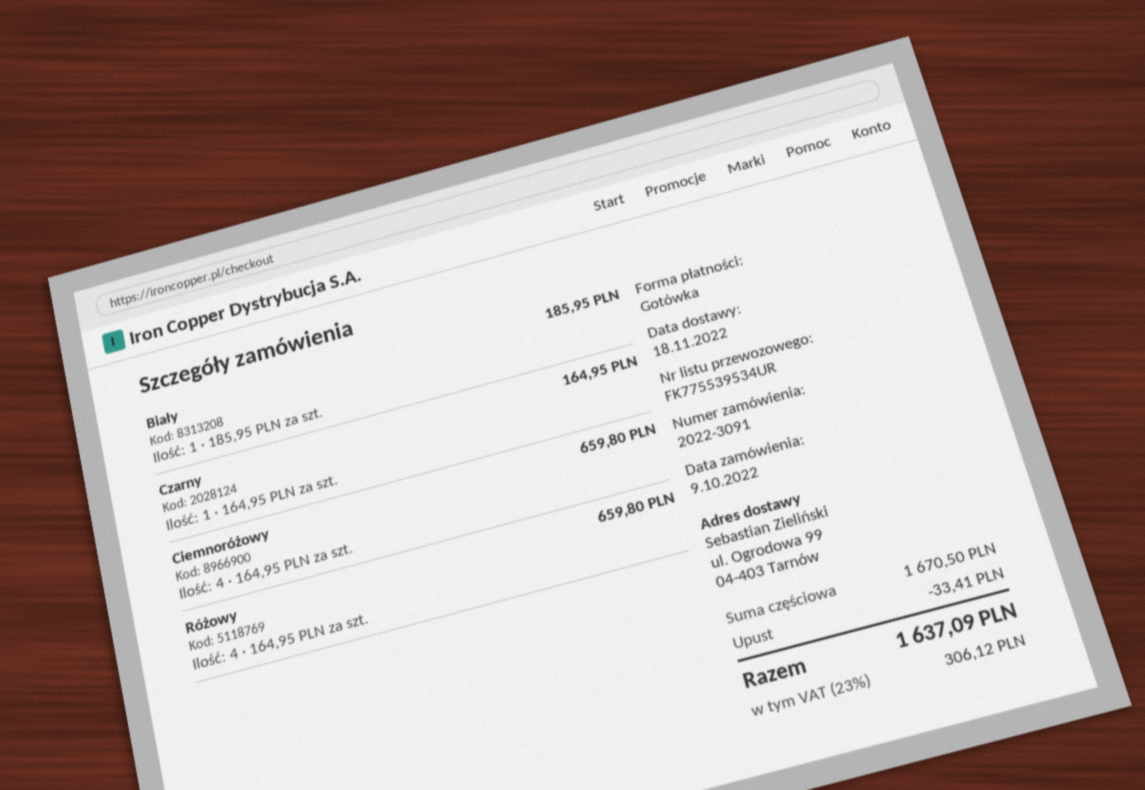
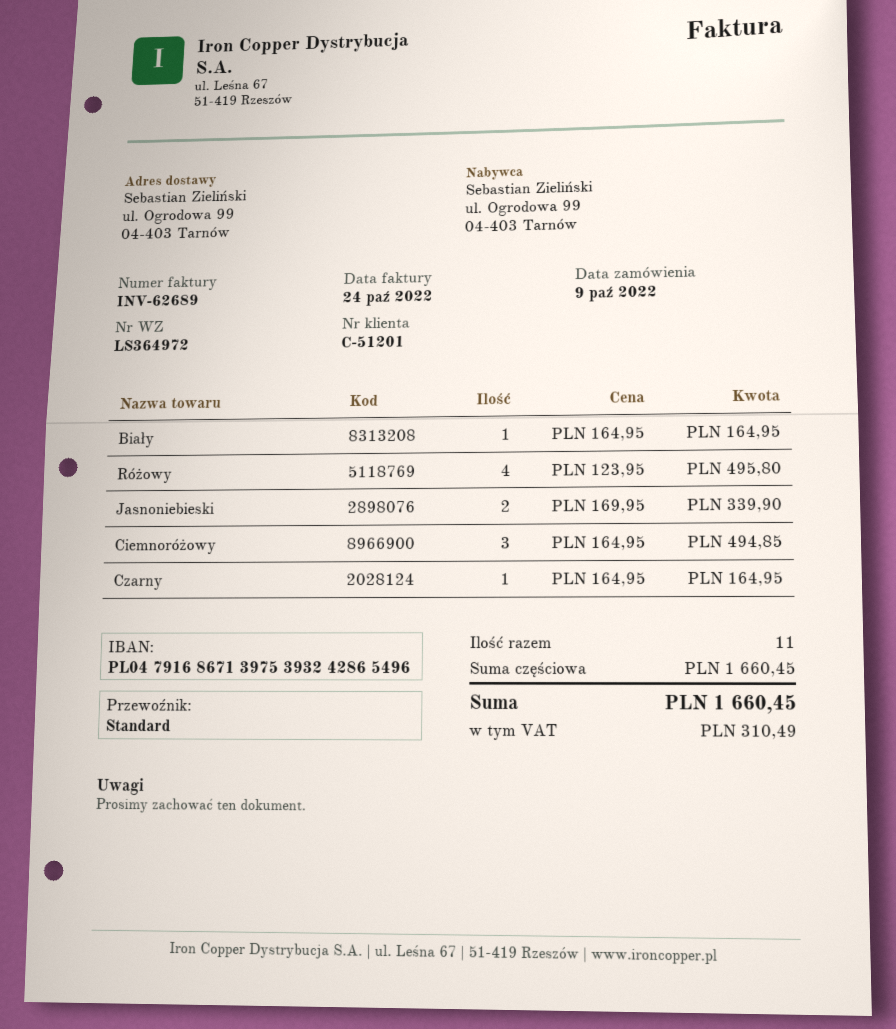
Biały: 1 x 185.95 = 185.95 -> 1 x 164.95 = 164.95
Ciemnoróżowy: 4 x 164.95 = 659.80 -> 3 x 164.95 = 494.85
Różowy: 4 x 164.95 = 659.80 -> 4 x 123.95 = 495.80
Jasnoniebieski: none -> 2 x 169.95 = 339.90
subtotal: 1670.50 -> 1660.45
discount: 33.41 -> none
tax: 306.12 -> 310.49
total: 1637.09 -> 1660.45

